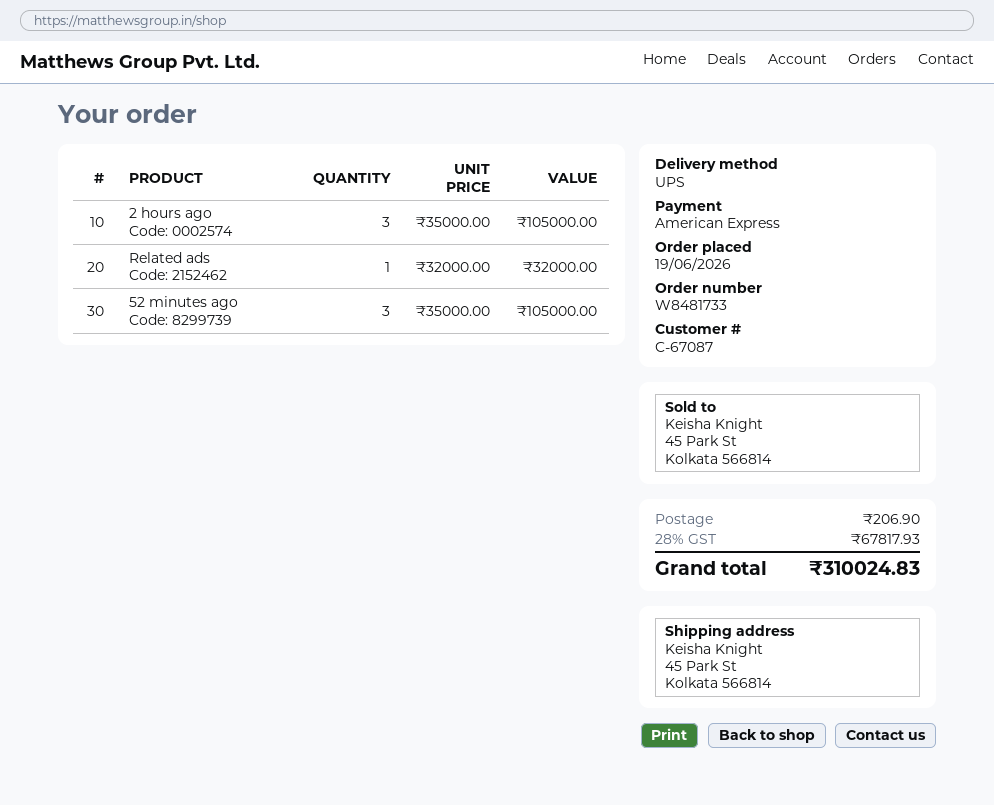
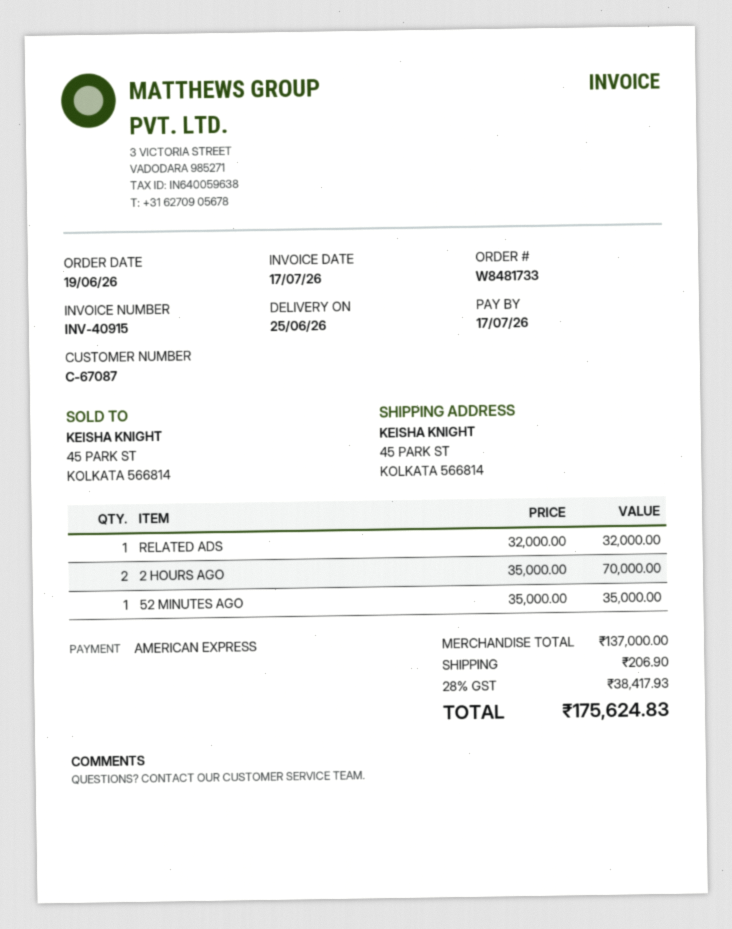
2 hours ago: 3 x 35000.00 = 105000.00 -> 2 x 35000.00 = 70000.00
52 minutes ago: 3 x 35000.00 = 105000.00 -> 1 x 35000.00 = 35000.00
tax: 28% = 67817.93 -> 28% = 38417.93
total: 310024.83 -> 175624.83

